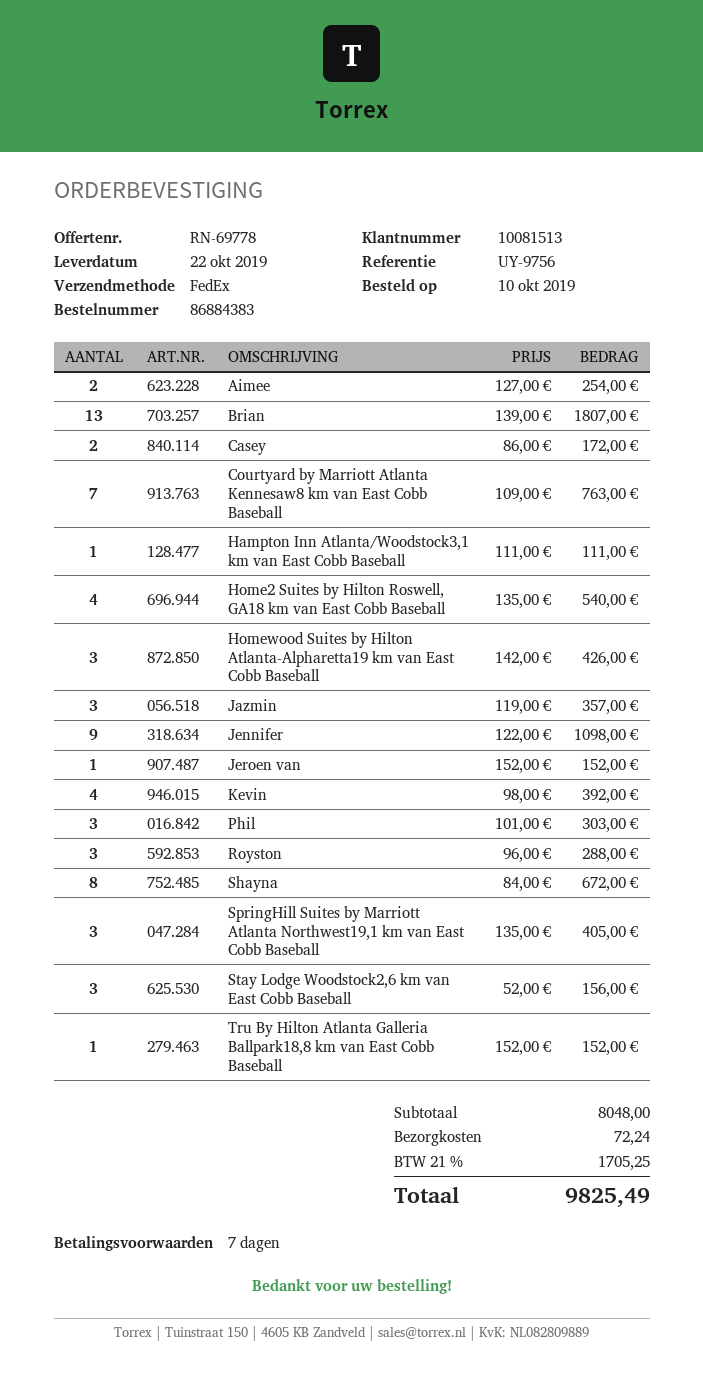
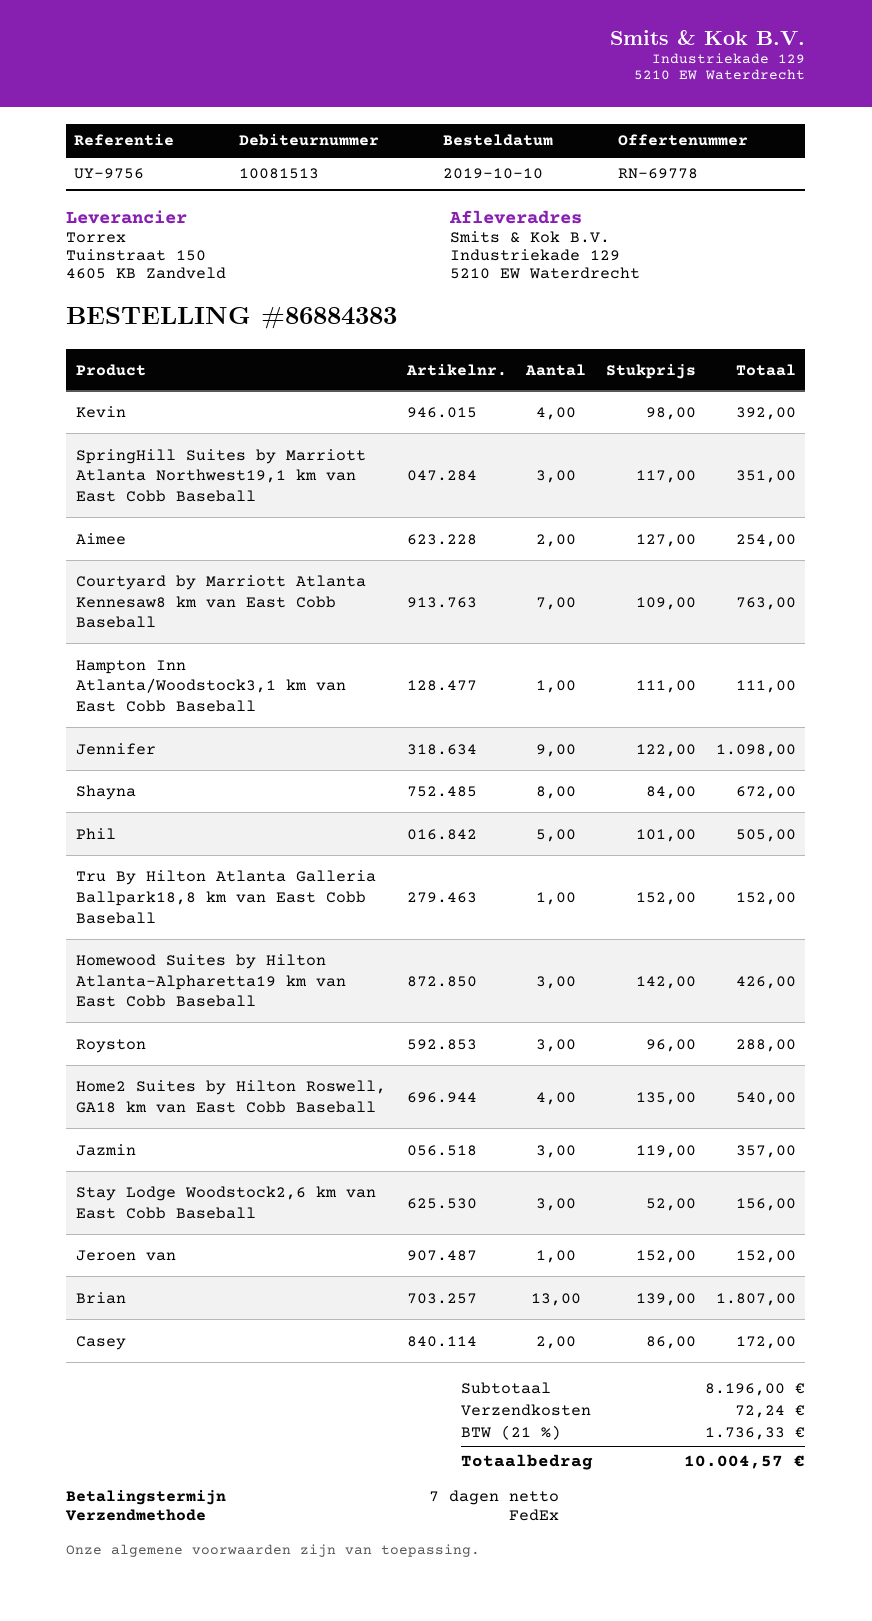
Phil: 3 x 101.00 = 303.00 -> 5 x 101.00 = 505.00
SpringHill Suites by Marriott Atlanta Northwest19,1 km van East Cobb Baseball: 3 x 135.00 = 405.00 -> 3 x 117.00 = 351.00
subtotal: 8048.00 -> 8196.00
tax: 21% = 1705.25 -> 21% = 1736.33
total: 9825.49 -> 10004.57

